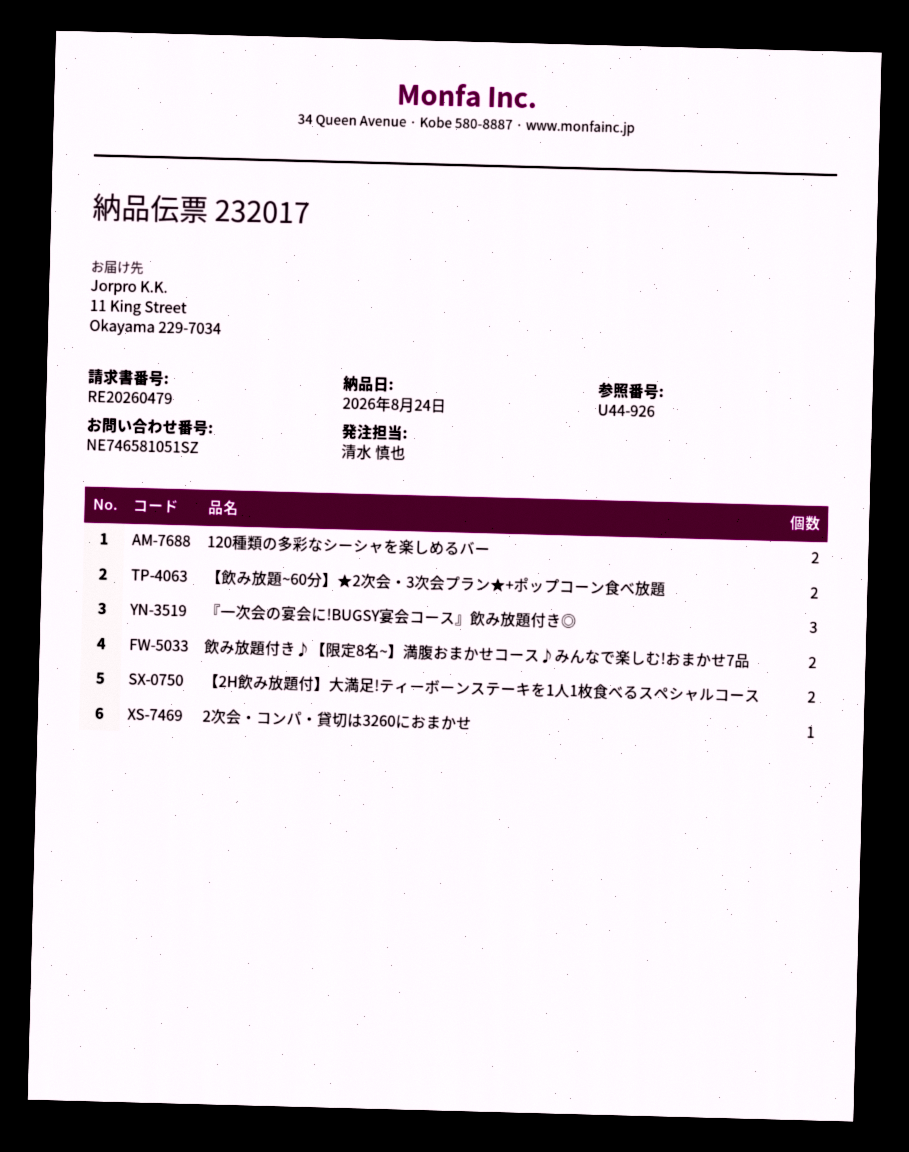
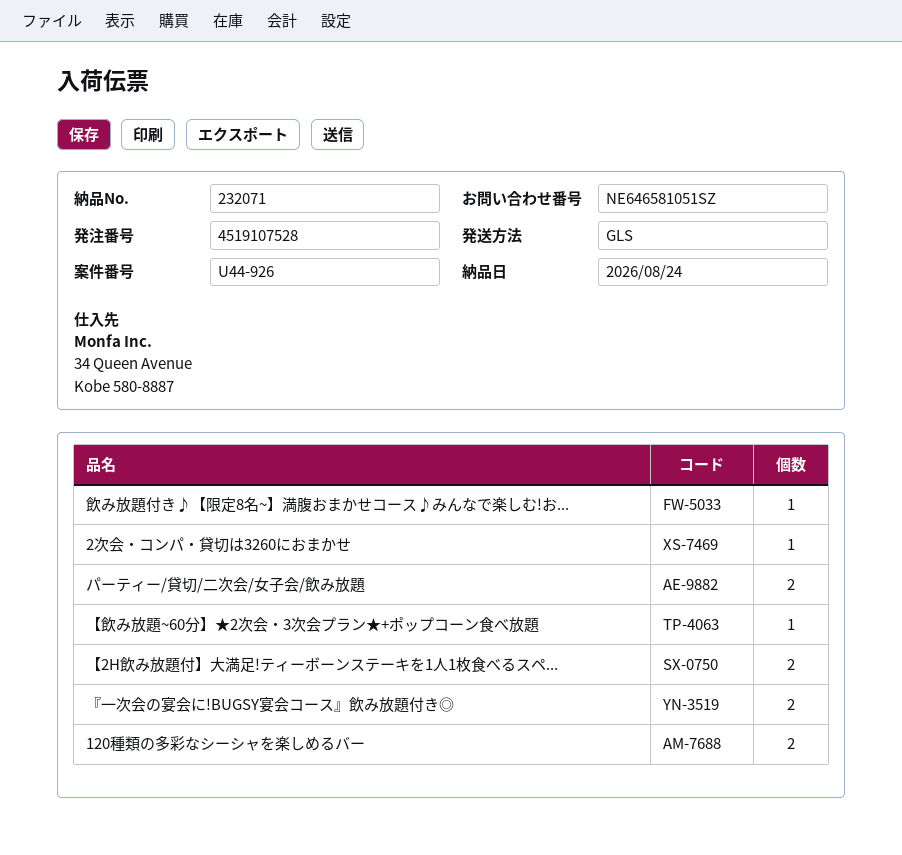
delivery note number: 232017 -> 232071
tracking number: NE746581051SZ -> NE646581051SZ
【飲み放題~60分】★2次会・3次会プラン★+ポップコーン食べ放題: 2 -> 1
『一次会の宴会に!BUGSY宴会コース』飲み放題付き◎: 3 -> 2
飲み放題付き♪【限定8名~】満腹おまかせコース♪みんなで楽しむ!おまかせ7品: 2 -> 1
パーティー/貸切/二次会/女子会/飲み放題: none -> 2

